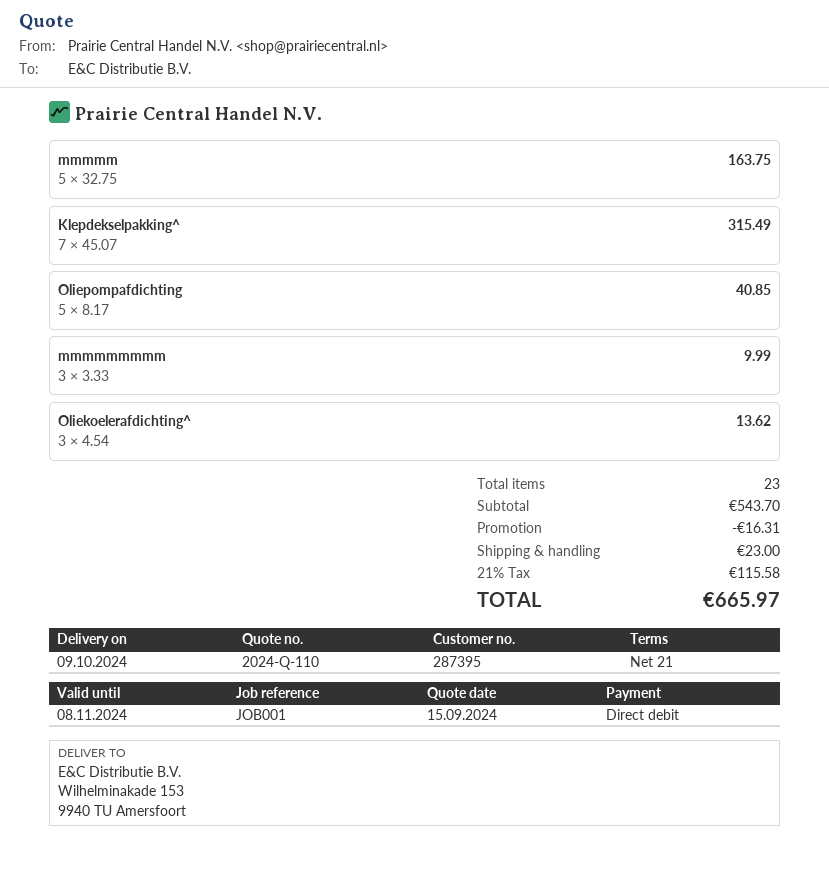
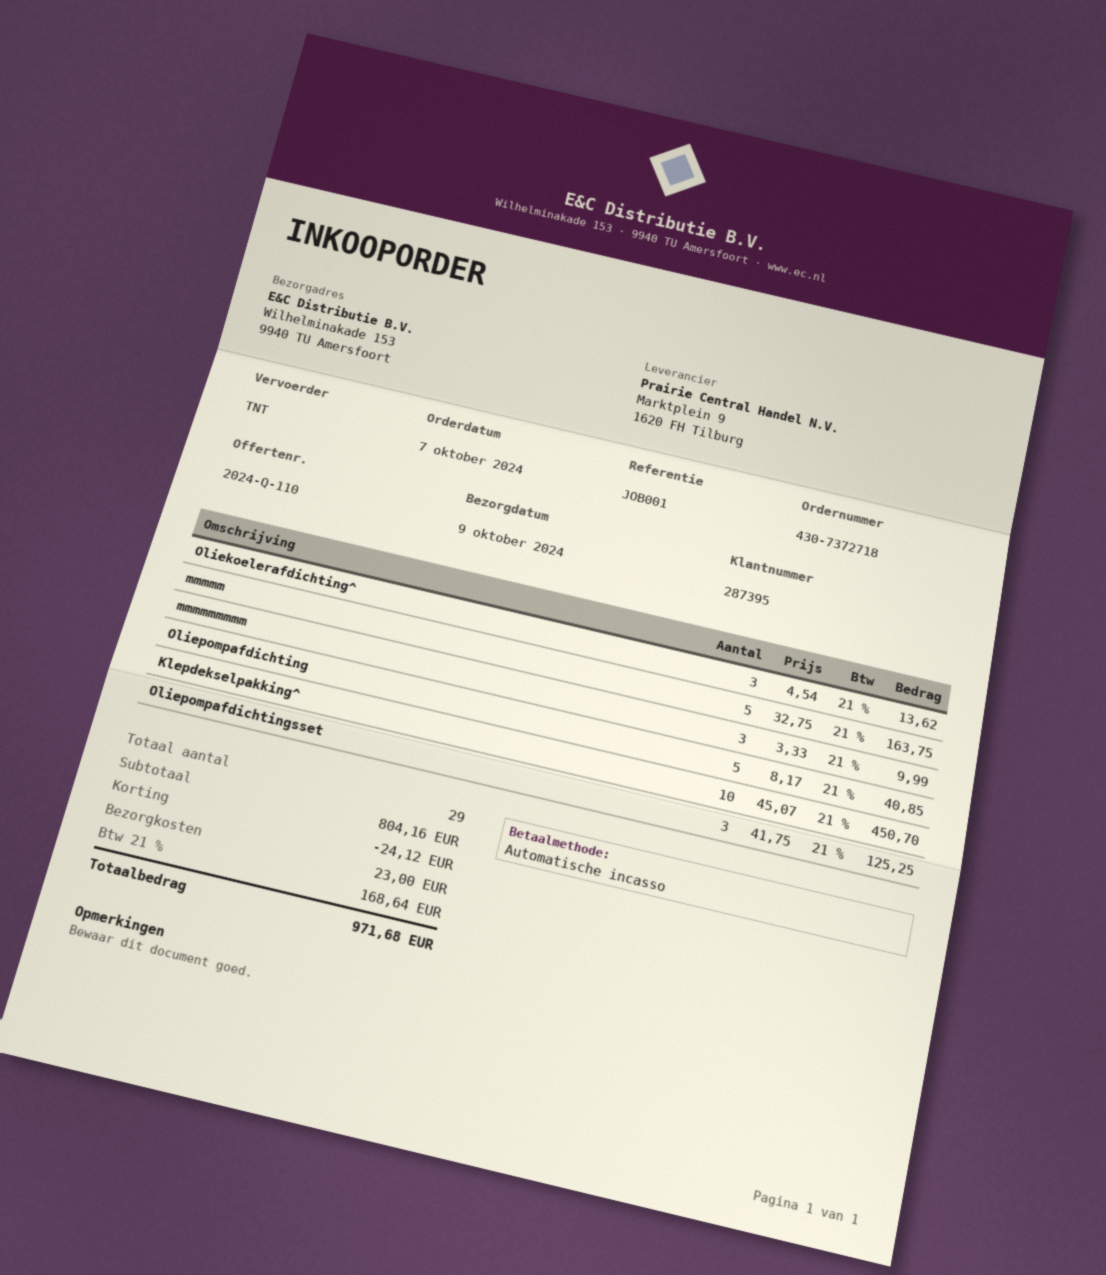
Klepdekselpakking^: 7 x 45.07 = 315.49 -> 10 x 45.07 = 450.70
Oliepompafdichtingsset: none -> 3 x 41.75 = 125.25
total quantity: 23 -> 29
subtotal: 543.70 -> 804.16
discount: 16.31 -> 24.12
tax: 21% = 115.58 -> 21% = 168.64
total: 665.97 -> 971.68

